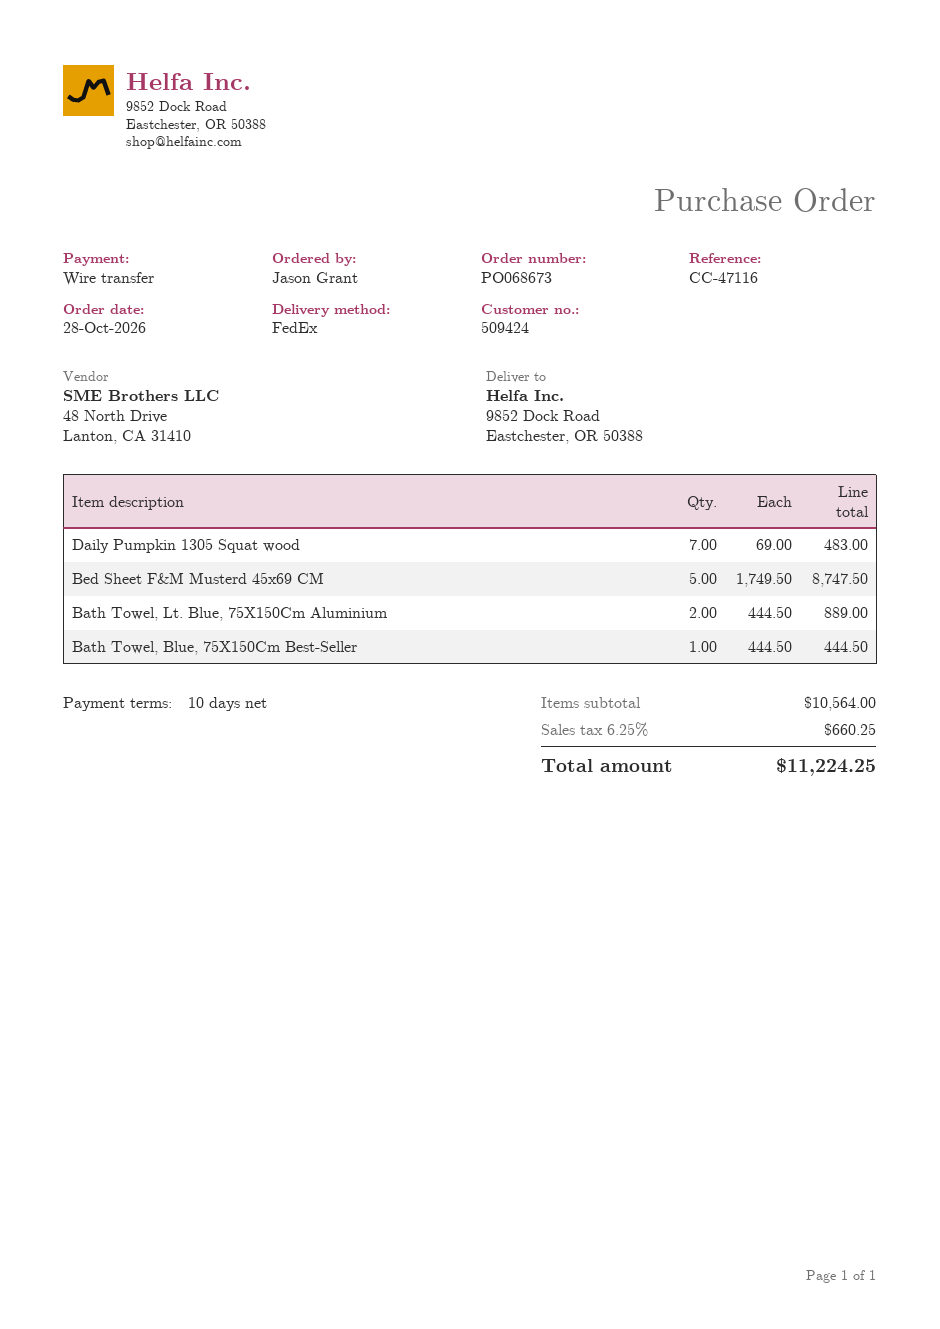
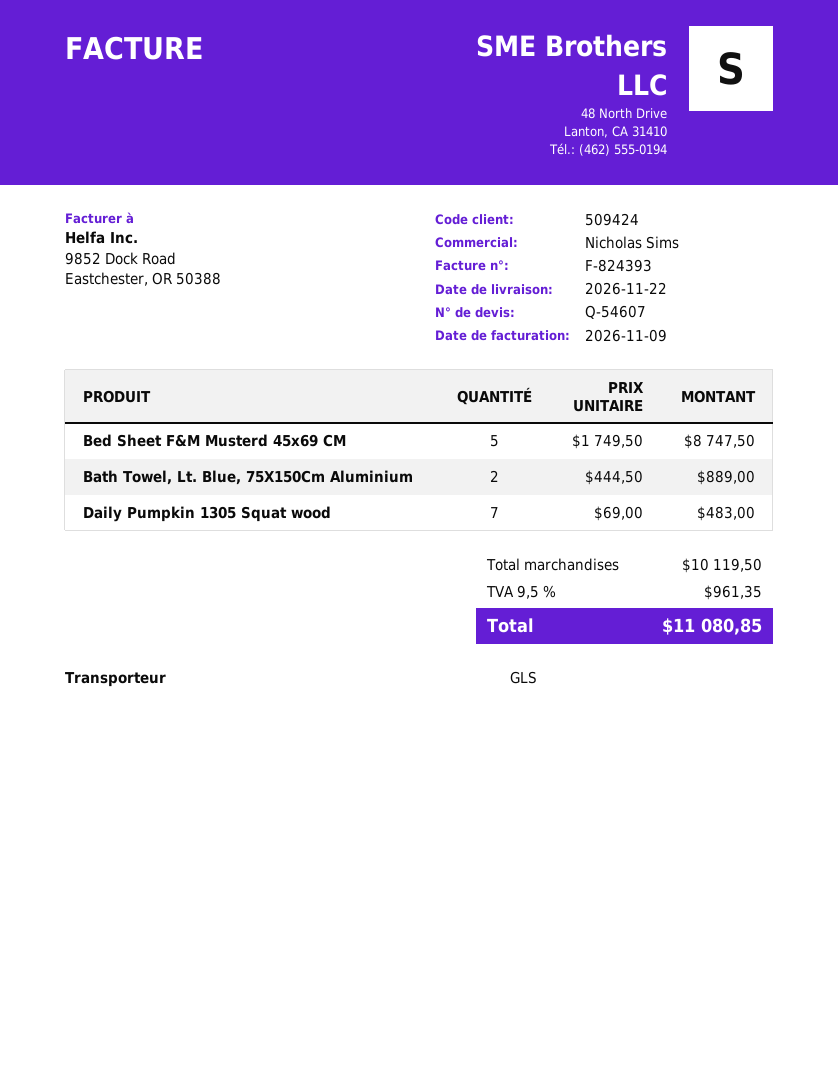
shipping method: FedEx -> GLS
Bath Towel, Blue, 75X150Cm Best-Seller: 1 x 444.50 = 444.50 -> none
subtotal: 10564.00 -> 10119.50
tax: 6.25% = 660.25 -> 9.5% = 961.35
total: 11224.25 -> 11080.85

